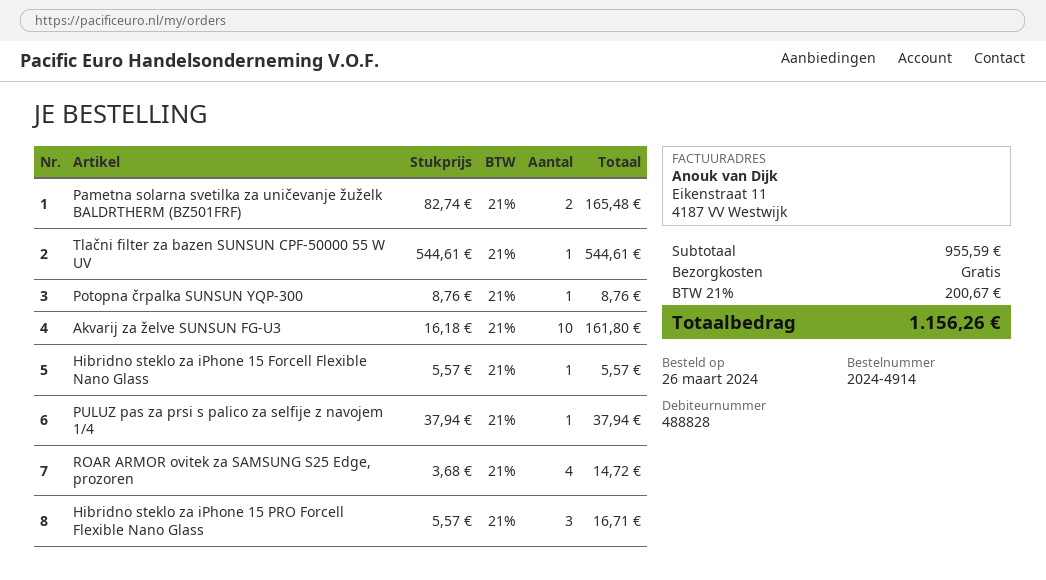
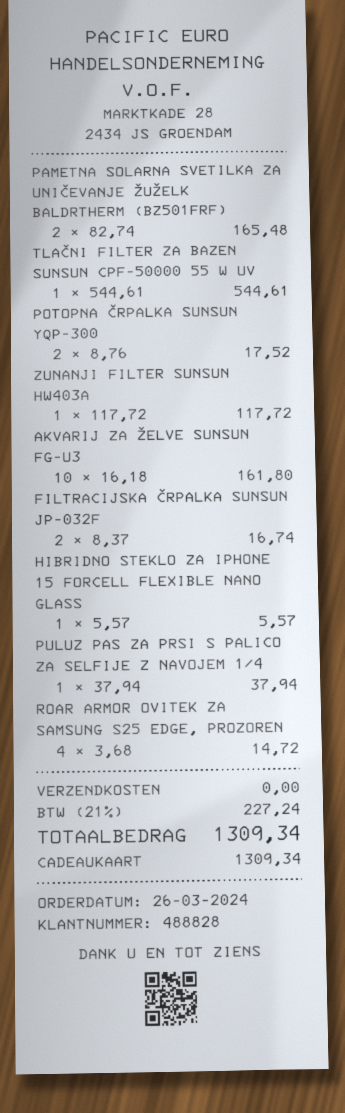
Potopna črpalka SUNSUN YQP-300: 1 x 8.76 = 8.76 -> 2 x 8.76 = 17.52
Hibridno steklo za iPhone 15 PRO Forcell Flexible Nano Glass: 3 x 5.57 = 16.71 -> none
ZUNANJI FILTER SUNSUN HW403A: none -> 1 x 117.72 = 117.72
FILTRACIJSKA ČRPALKA SUNSUN JP-032F: none -> 2 x 8.37 = 16.74
tax: 21% = 200.67 -> 21% = 227.24
total: 1156.26 -> 1309.34

